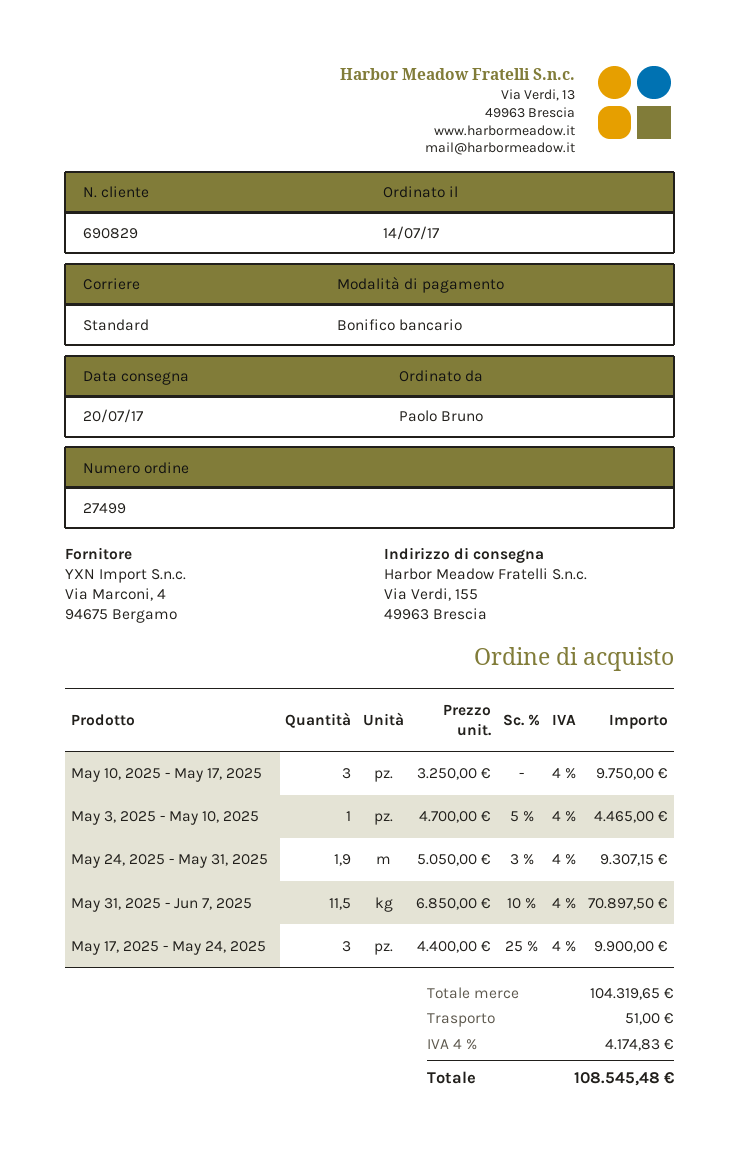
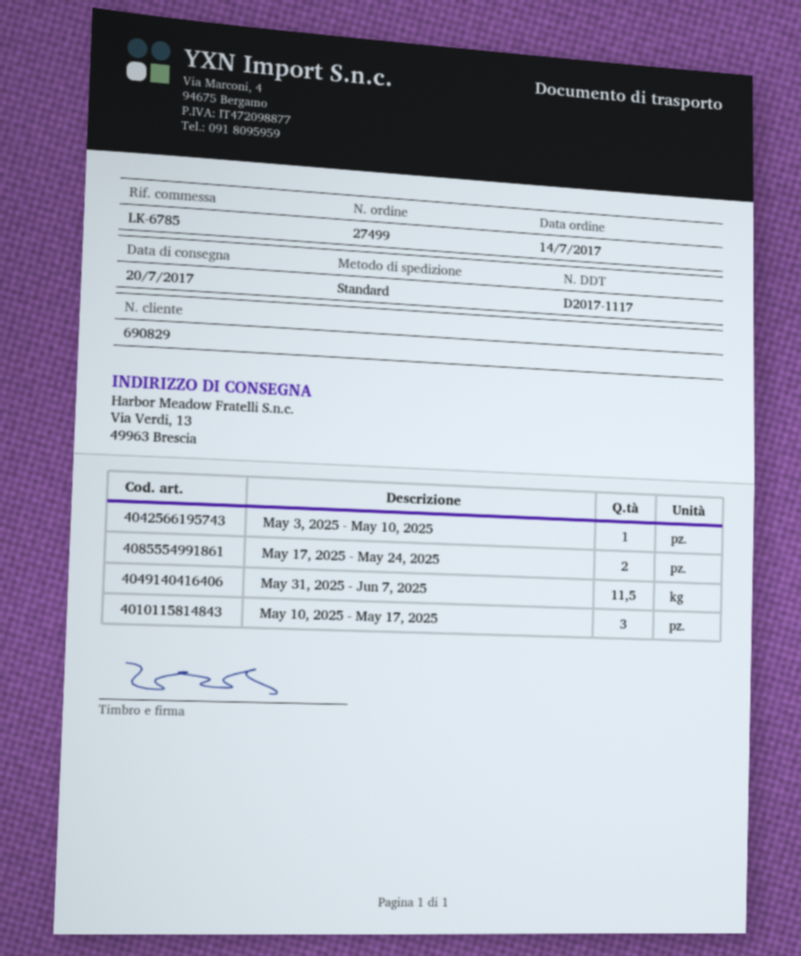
ship to: Via Verdi, 155, 49963 Brescia -> Via Verdi, 13, 49963 Brescia
May 24, 2025 - May 31, 2025: 1.9 -> none
May 17, 2025 - May 24, 2025: 3 -> 2

